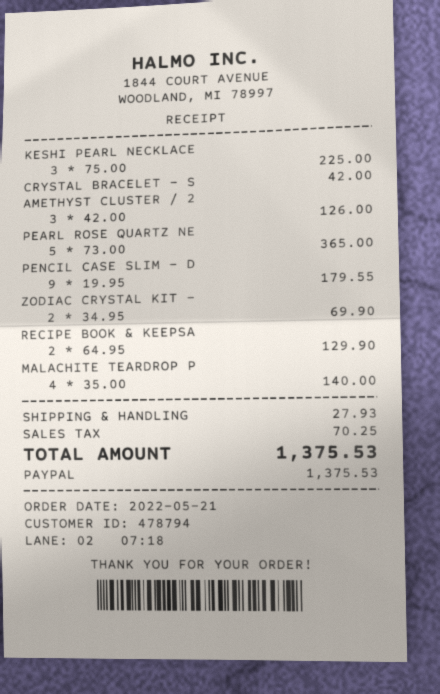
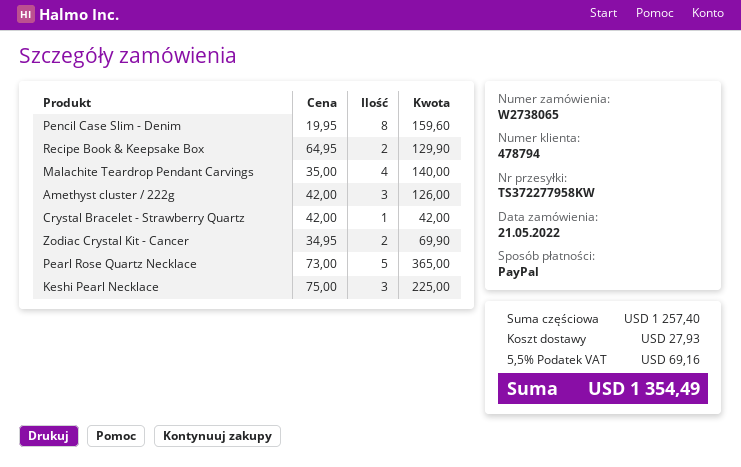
PENCIL CASE SLIM - D: 9 x 19.95 = 179.55 -> 8 x 19.95 = 159.60
tax: 70.25 -> 69.16
total: 1375.53 -> 1354.49

